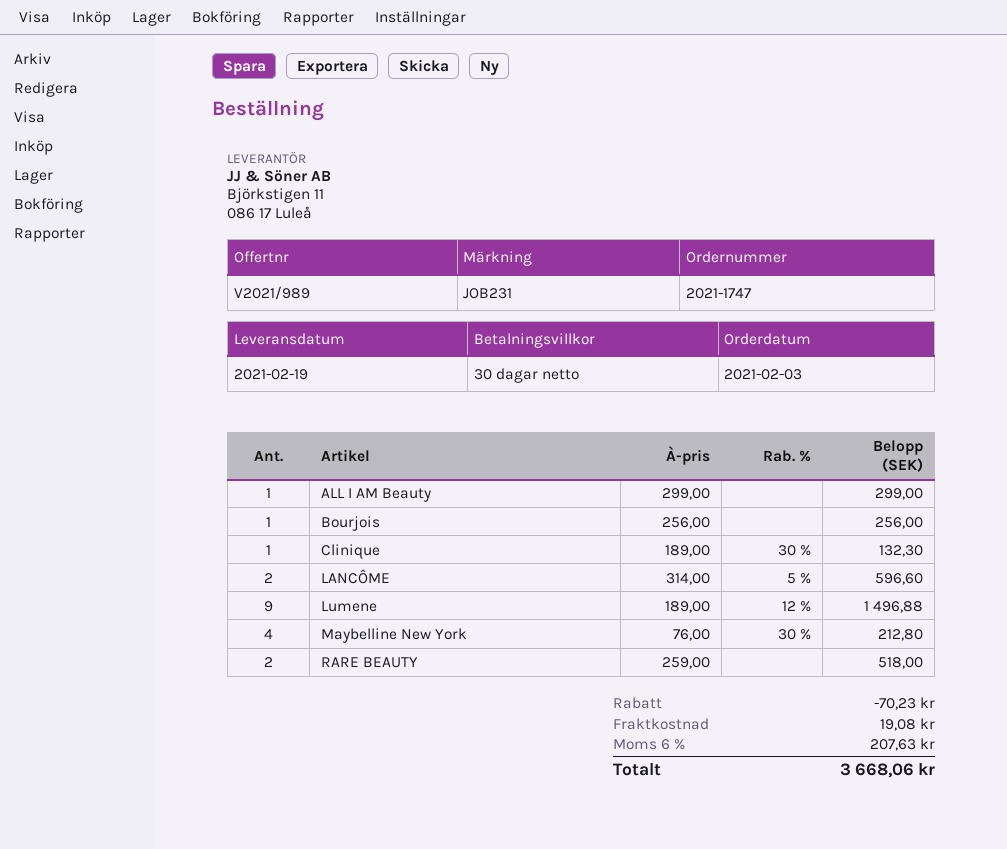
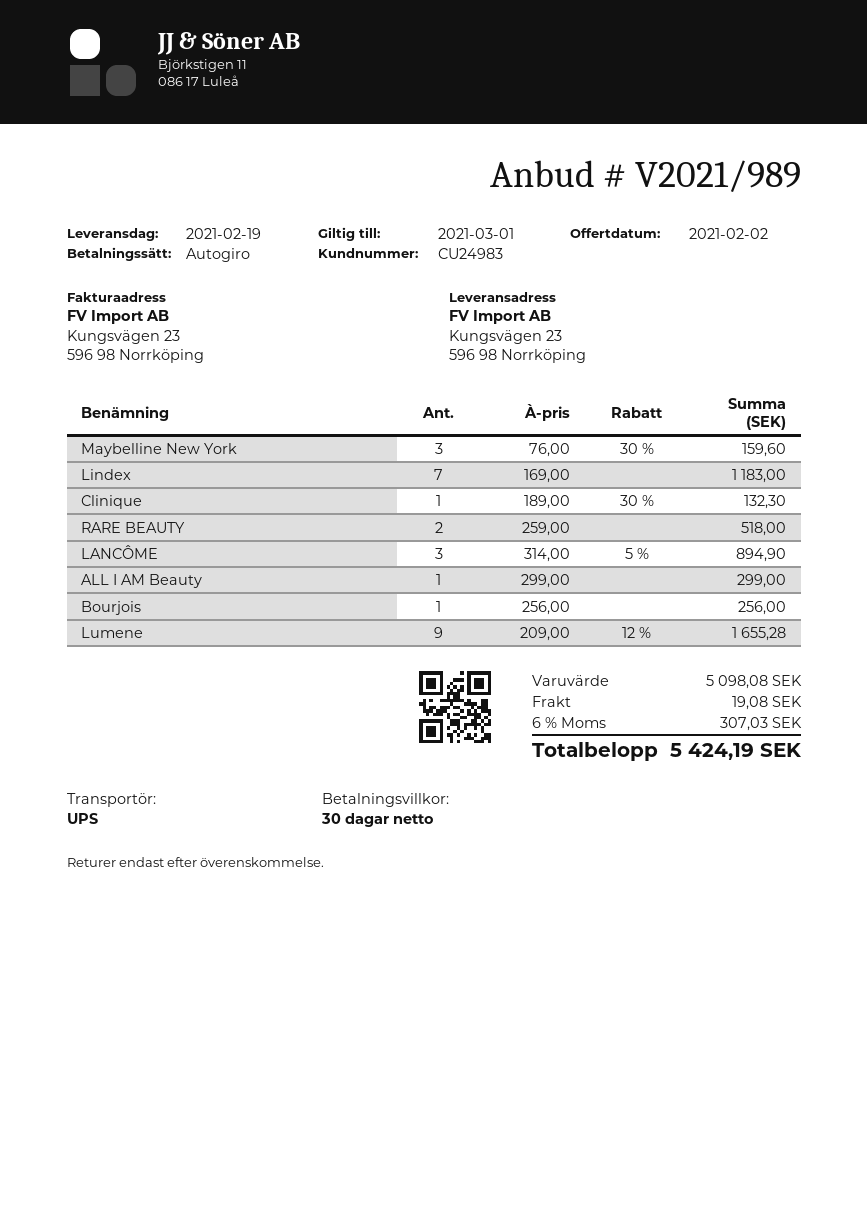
LANCÔME: 2 x 314.00 - 5% = 596.60 -> 3 x 314.00 - 5% = 894.90
Lumene: 9 x 189.00 - 12% = 1496.88 -> 9 x 209.00 - 12% = 1655.28
Maybelline New York: 4 x 76.00 - 30% = 212.80 -> 3 x 76.00 - 30% = 159.60
Lindex: none -> 7 x 169.00 = 1183.00
discount: 70.23 -> none
tax: 6% = 207.63 -> 6% = 307.03
total: 3668.06 -> 5424.19

